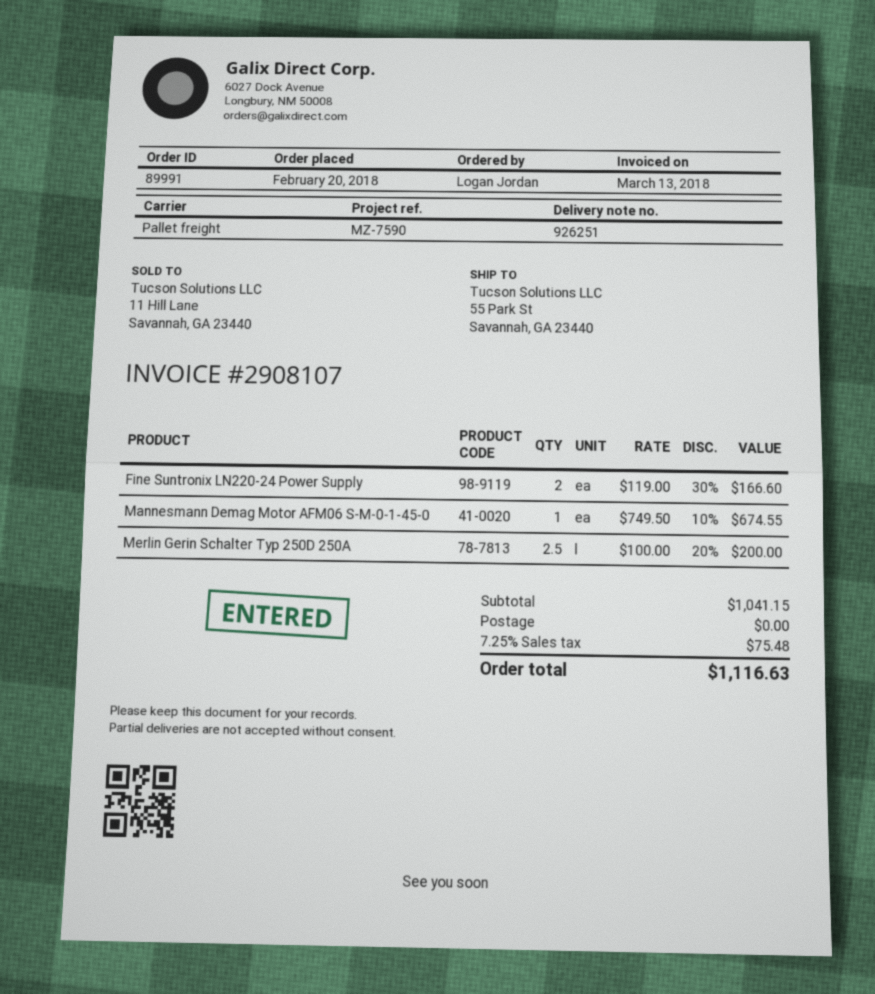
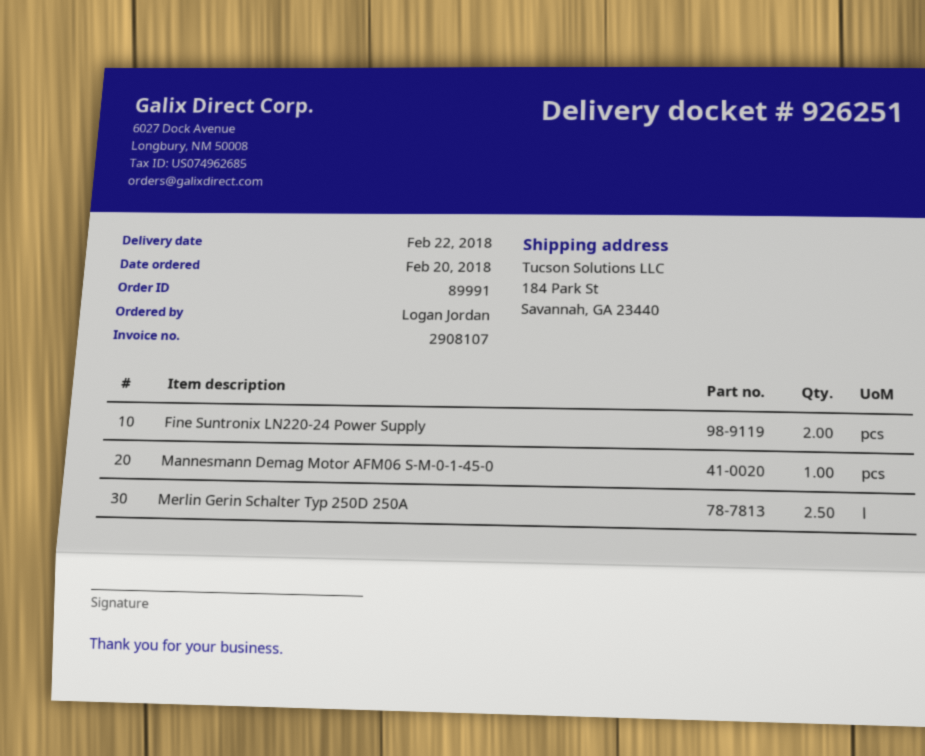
ship to: 55 Park St, Savannah, GA 23440 -> 184 Park St, Savannah, GA 23440

